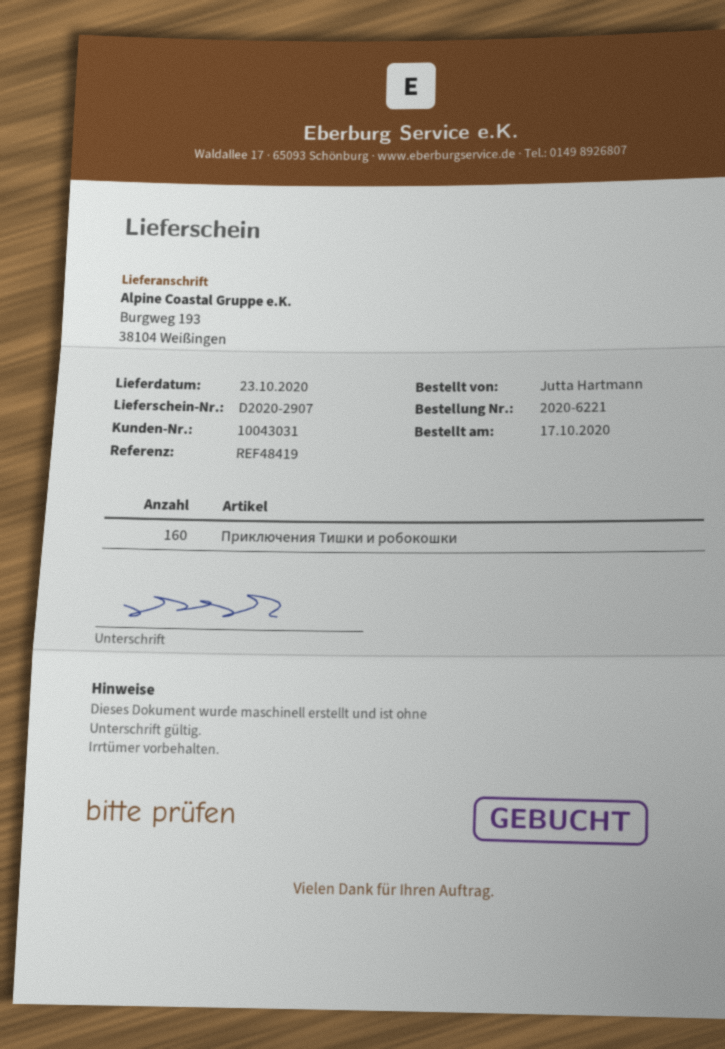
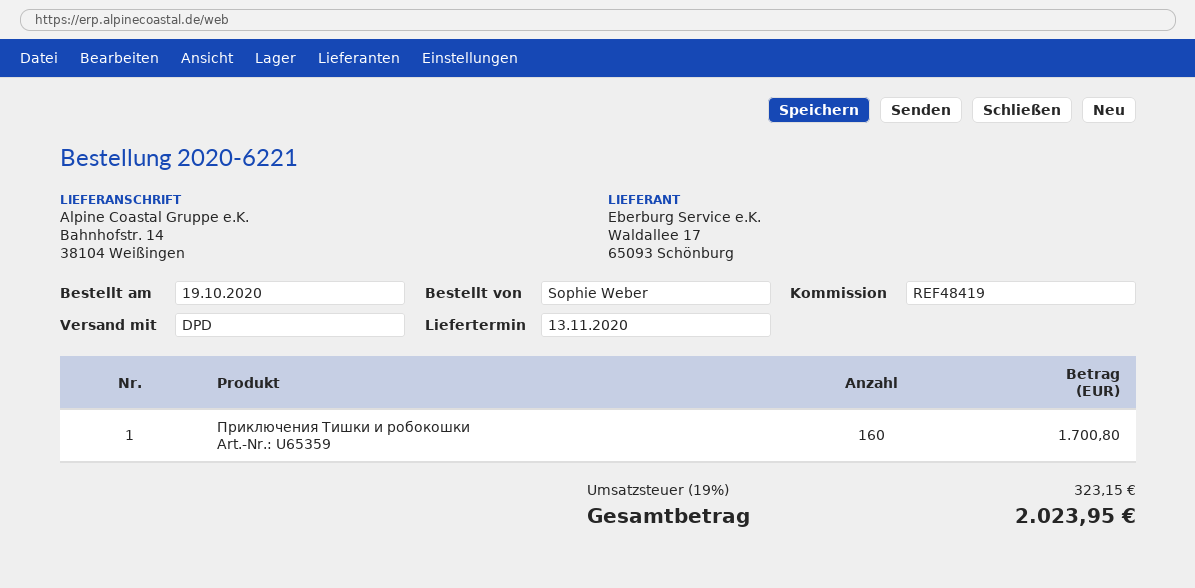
order date: 2020-10-17 -> 2020-10-19
delivery date: 2020-10-23 -> 2020-11-13
ordered by: Jutta Hartmann -> Sophie Weber
ship to: Burgweg 193, 38104 Weißingen -> Bahnhofstr. 14, 38104 Weißingen

